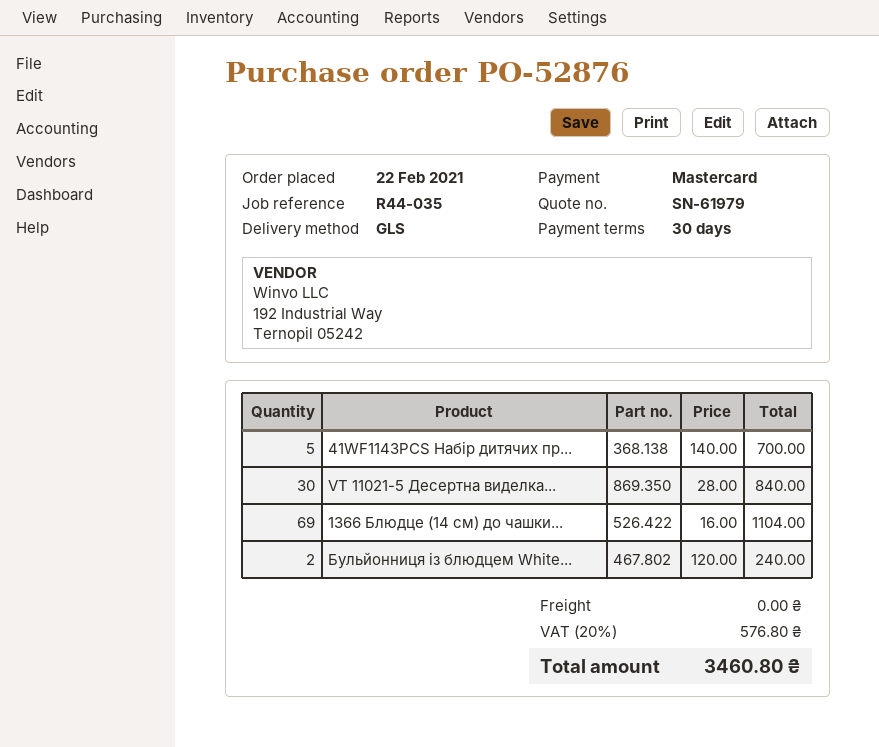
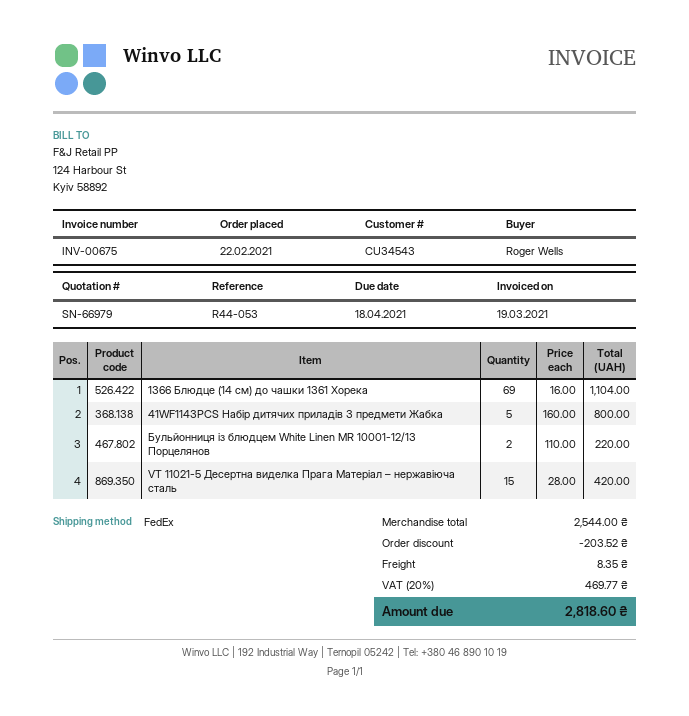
quote number: SN-61979 -> SN-66979
reference: R44-035 -> R44-053
shipping method: GLS -> FedEx
41WF1143PCS Набір дитячих пр...: 5 x 140.00 = 700.00 -> 5 x 160.00 = 800.00
VT 11021-5 Десертна виделка...: 30 x 28.00 = 840.00 -> 15 x 28.00 = 420.00
Бульйонниця із блюдцем White...: 2 x 120.00 = 240.00 -> 2 x 110.00 = 220.00
discount: none -> 203.52
shipping: 0.00 -> 8.35
tax: 20% = 576.80 -> 20% = 469.77
total: 3460.80 -> 2818.60

